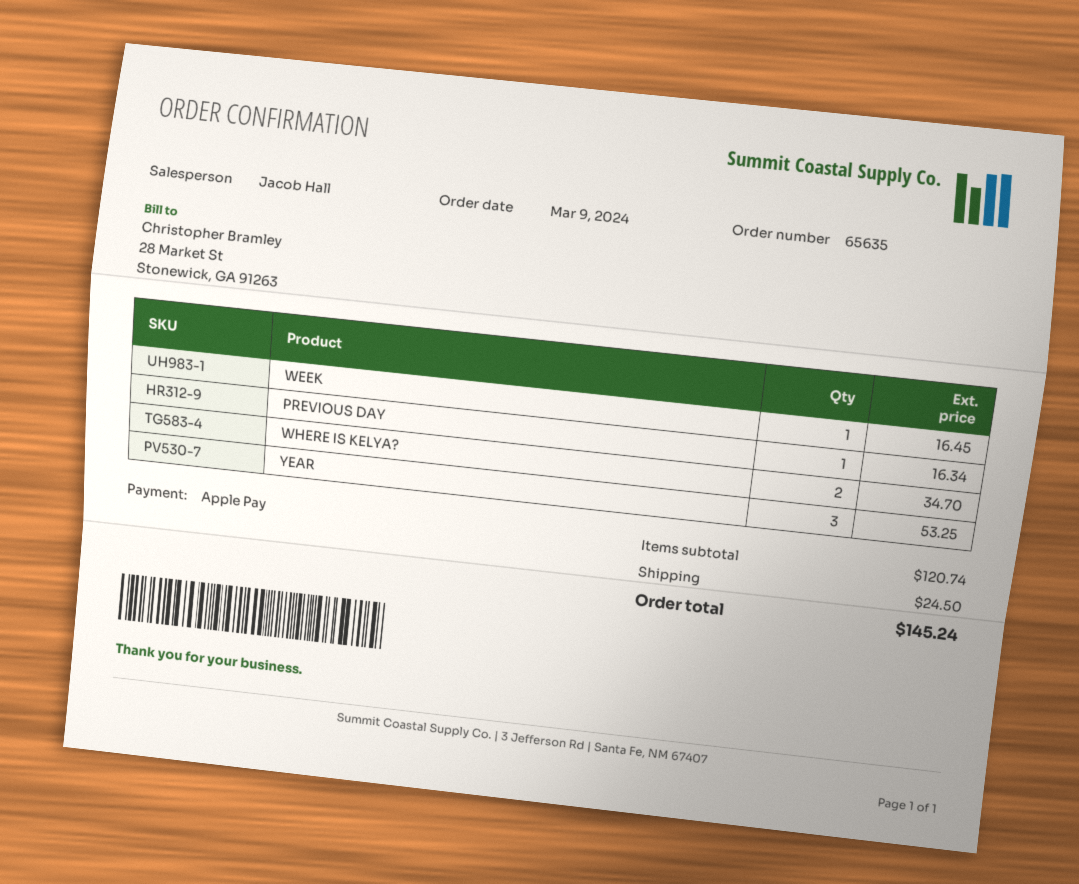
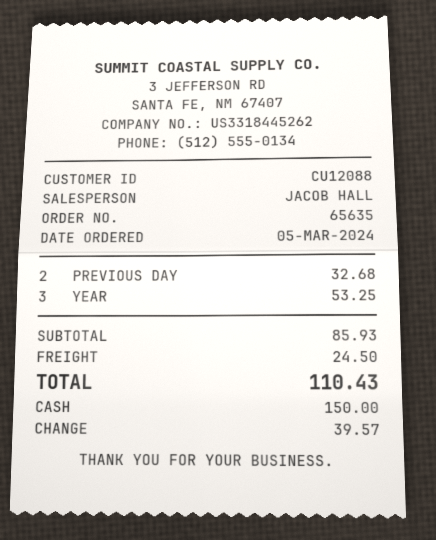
order date: 2024-03-09 -> 2024-03-05
payment method: Apple Pay -> cash
WEEK: 1 for 16.45 -> none
PREVIOUS DAY: 1 for 16.34 -> 2 for 32.68
WHERE IS KELYA?: 2 for 34.70 -> none
subtotal: 120.74 -> 85.93
total: 145.24 -> 110.43

